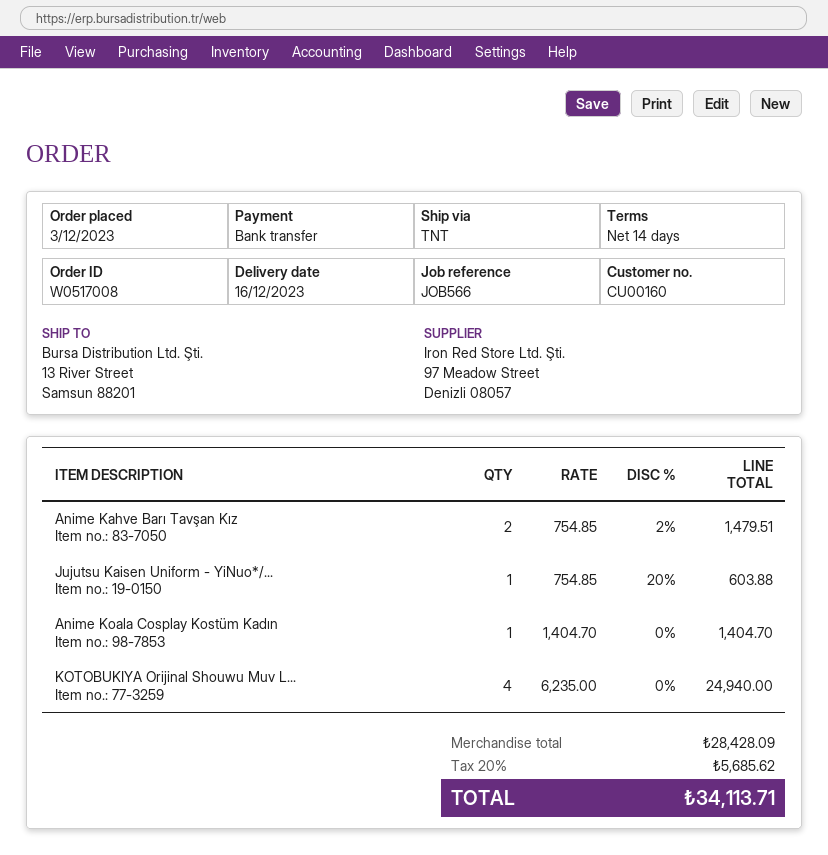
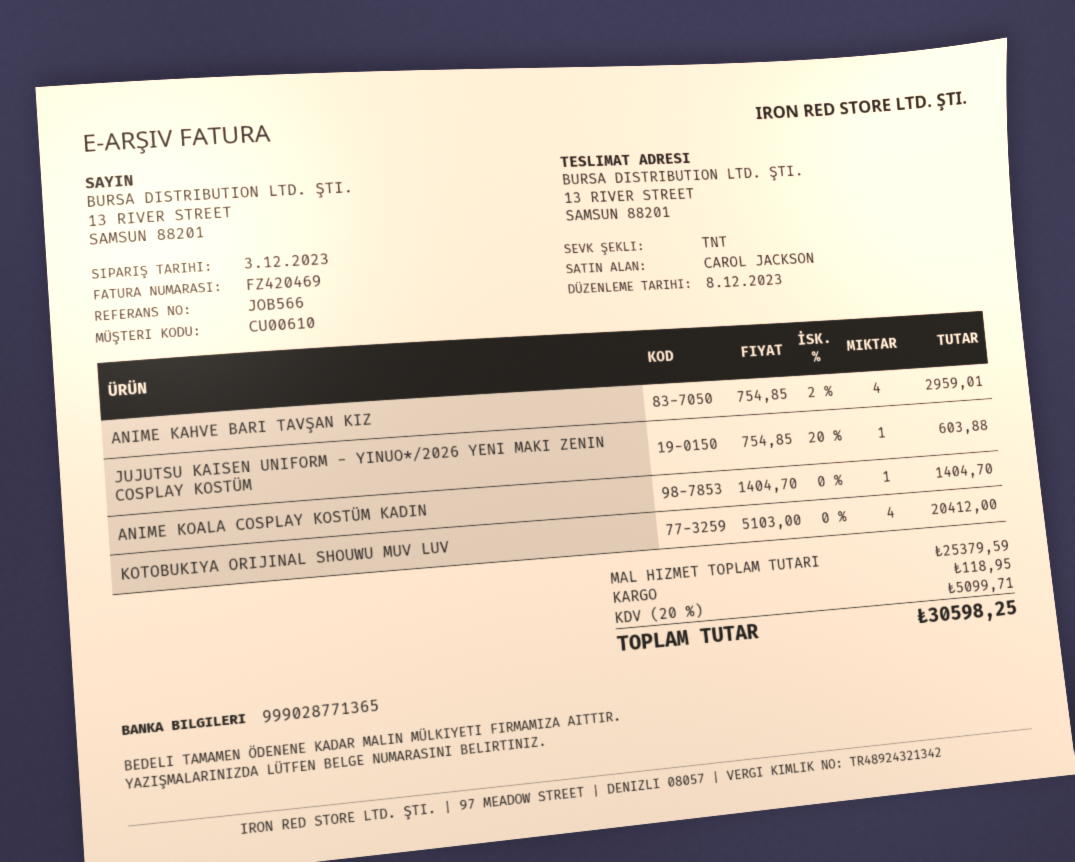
customer number: CU00160 -> CU00610
Anime Kahve Barı Tavşan Kız: 2 x 754.85 - 2% = 1479.51 -> 4 x 754.85 - 2% = 2959.01
KOTOBUKIYA Orijinal Shouwu Muv L...: 4 x 6235.00 = 24940.00 -> 4 x 5103.00 = 20412.00
subtotal: 28428.09 -> 25379.59
shipping: none -> 118.95
tax: 20% = 5685.62 -> 20% = 5099.71
total: 34113.71 -> 30598.25

